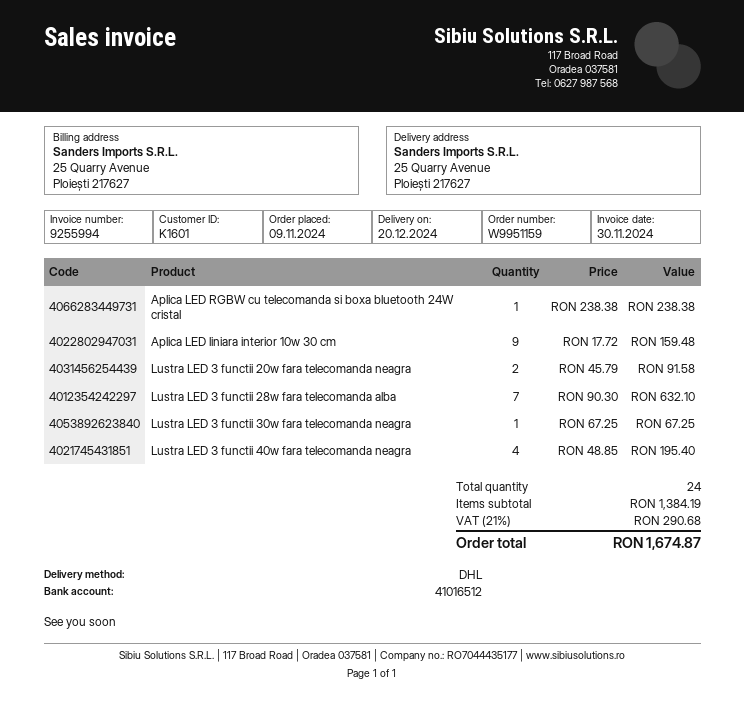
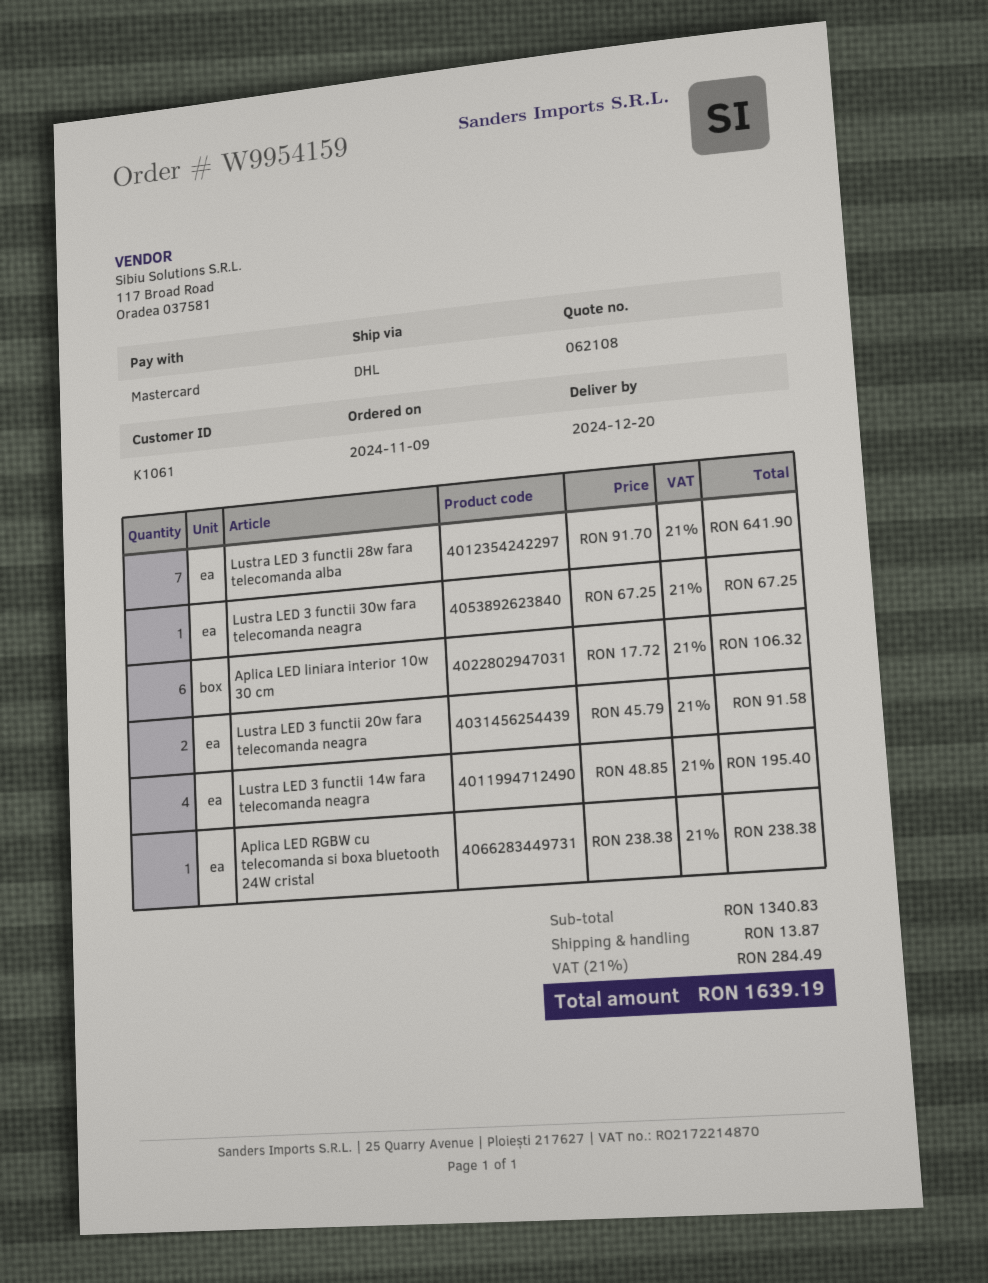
order number: W9951159 -> W9954159
customer number: K1601 -> K1061
Aplica LED liniara interior 10w 30 cm: 9 x 17.72 = 159.48 -> 6 x 17.72 = 106.32
Lustra LED 3 functii 28w fara telecomanda alba: 7 x 90.30 = 632.10 -> 7 x 91.70 = 641.90
Lustra LED 3 functii 40w fara telecomanda neagra: 4 x 48.85 = 195.40 -> none
Lustra LED 3 functii 14w fara telecomanda neagra: none -> 4 x 48.85 = 195.40
subtotal: 1384.19 -> 1340.83
shipping: none -> 13.87
tax: 21% = 290.68 -> 21% = 284.49
total: 1674.87 -> 1639.19

